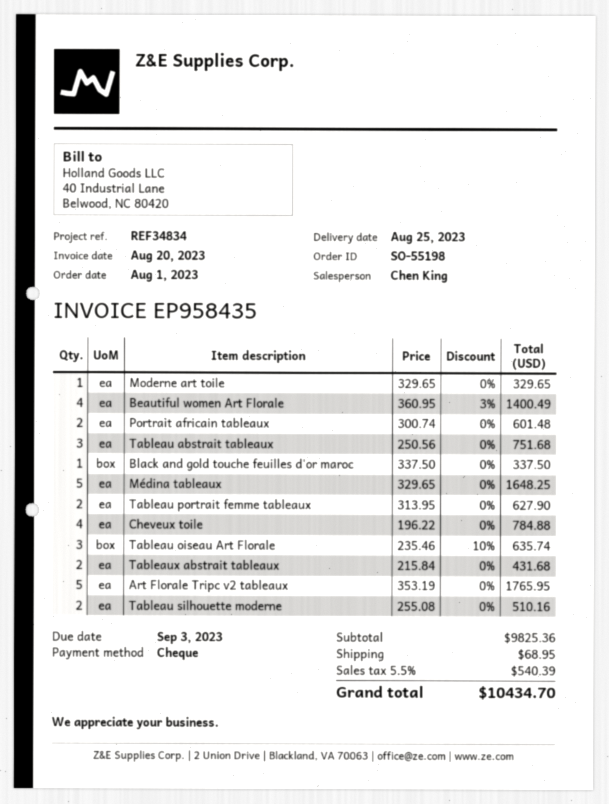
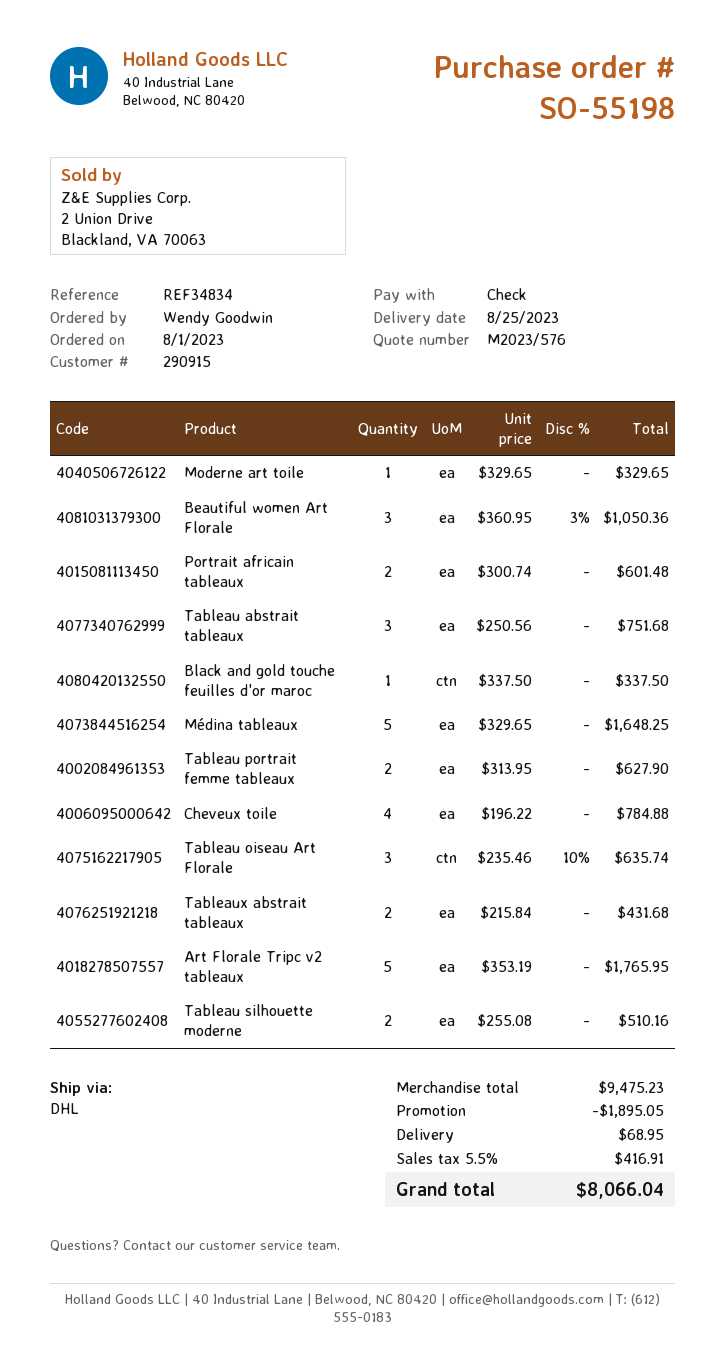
Beautiful women Art Florale: 4 x 360.95 - 3% = 1400.49 -> 3 x 360.95 - 3% = 1050.36
subtotal: 9825.36 -> 9475.23
discount: none -> 1895.05
tax: 5.5% = 540.39 -> 5.5% = 416.91
total: 10434.70 -> 8066.04

